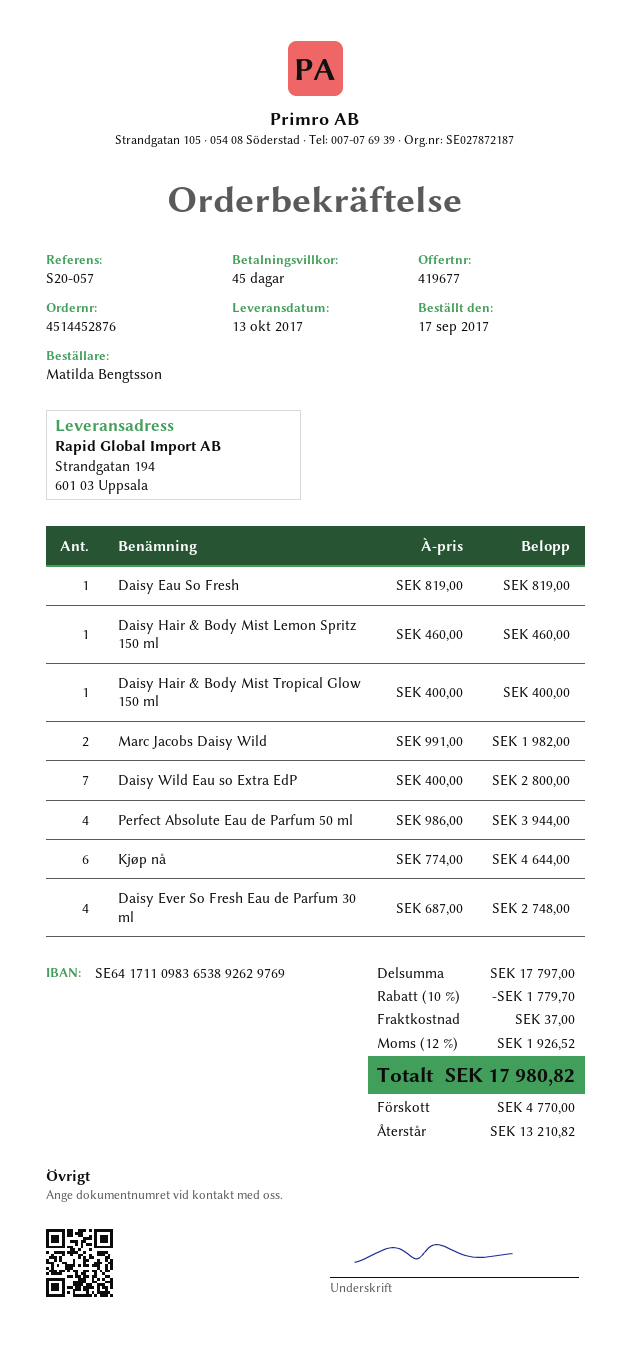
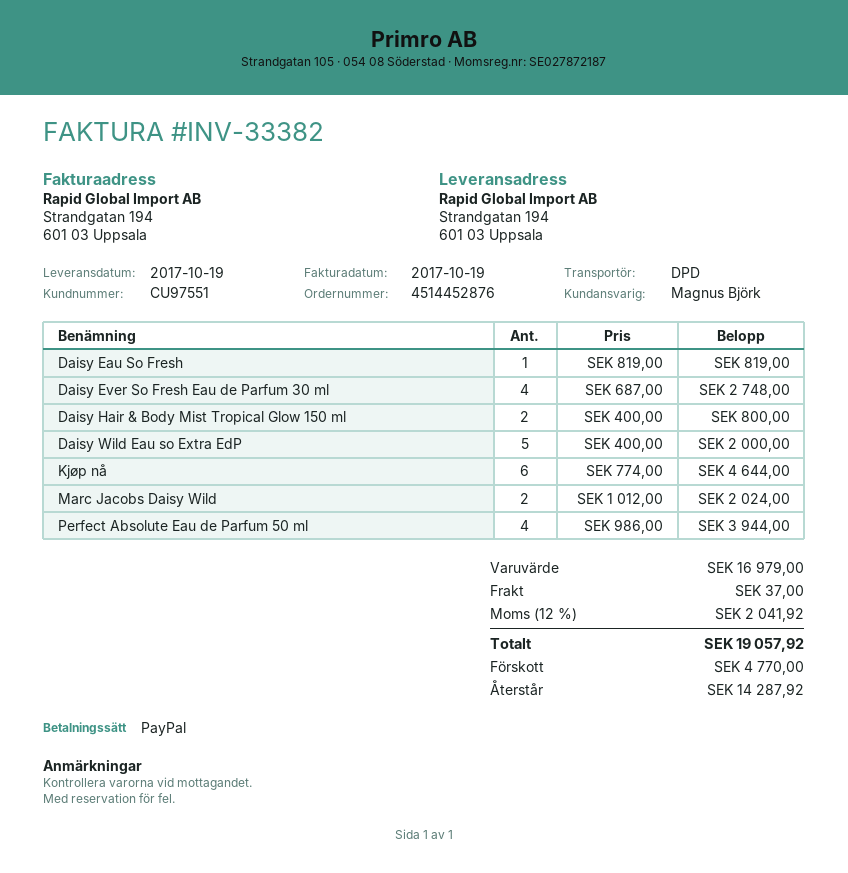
delivery date: 2017-10-13 -> 2017-10-19
Daisy Hair & Body Mist Lemon Spritz 150 ml: 1 x 460.00 = 460.00 -> none
Daisy Hair & Body Mist Tropical Glow 150 ml: 1 x 400.00 = 400.00 -> 2 x 400.00 = 800.00
Marc Jacobs Daisy Wild: 2 x 991.00 = 1982.00 -> 2 x 1012.00 = 2024.00
Daisy Wild Eau so Extra EdP: 7 x 400.00 = 2800.00 -> 5 x 400.00 = 2000.00
subtotal: 17797.00 -> 16979.00
discount: 10% = 1779.70 -> none
tax: 12% = 1926.52 -> 12% = 2041.92
total: 17980.82 -> 19057.92
balance: 13210.82 -> 14287.92

